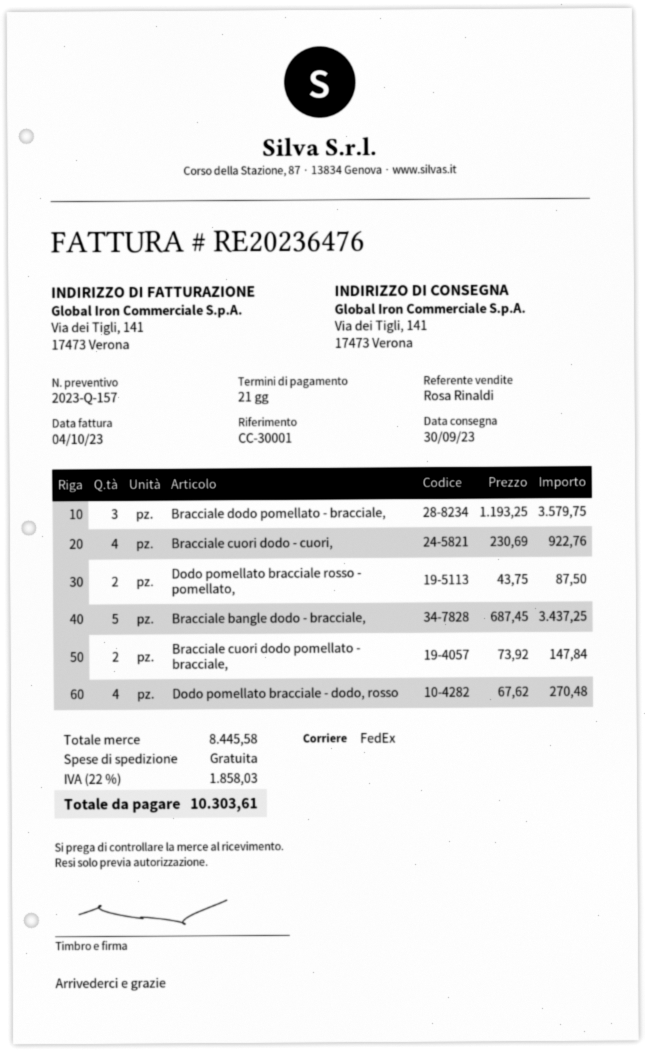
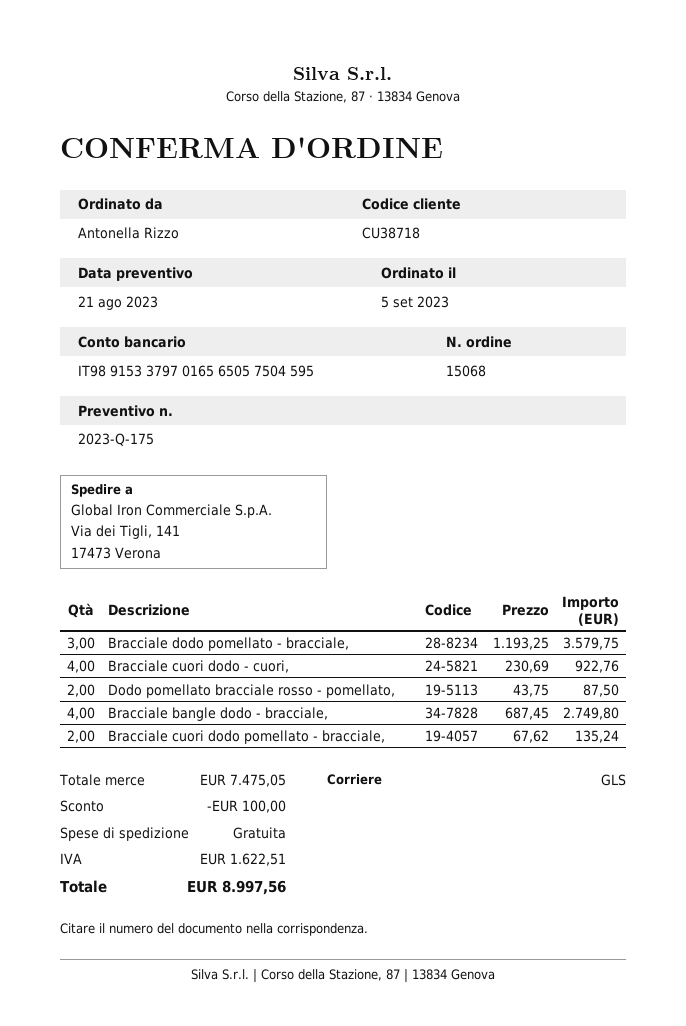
quote number: 2023-Q-157 -> 2023-Q-175
shipping method: FedEx -> GLS
Bracciale bangle dodo - bracciale,: 5 x 687.45 = 3437.25 -> 4 x 687.45 = 2749.80
Bracciale cuori dodo pomellato - bracciale,: 2 x 73.92 = 147.84 -> 2 x 67.62 = 135.24
Dodo pomellato bracciale - dodo, rosso: 4 x 67.62 = 270.48 -> none
subtotal: 8445.58 -> 7475.05
discount: none -> 100.00
tax: 1858.03 -> 1622.51
total: 10303.61 -> 8997.56

